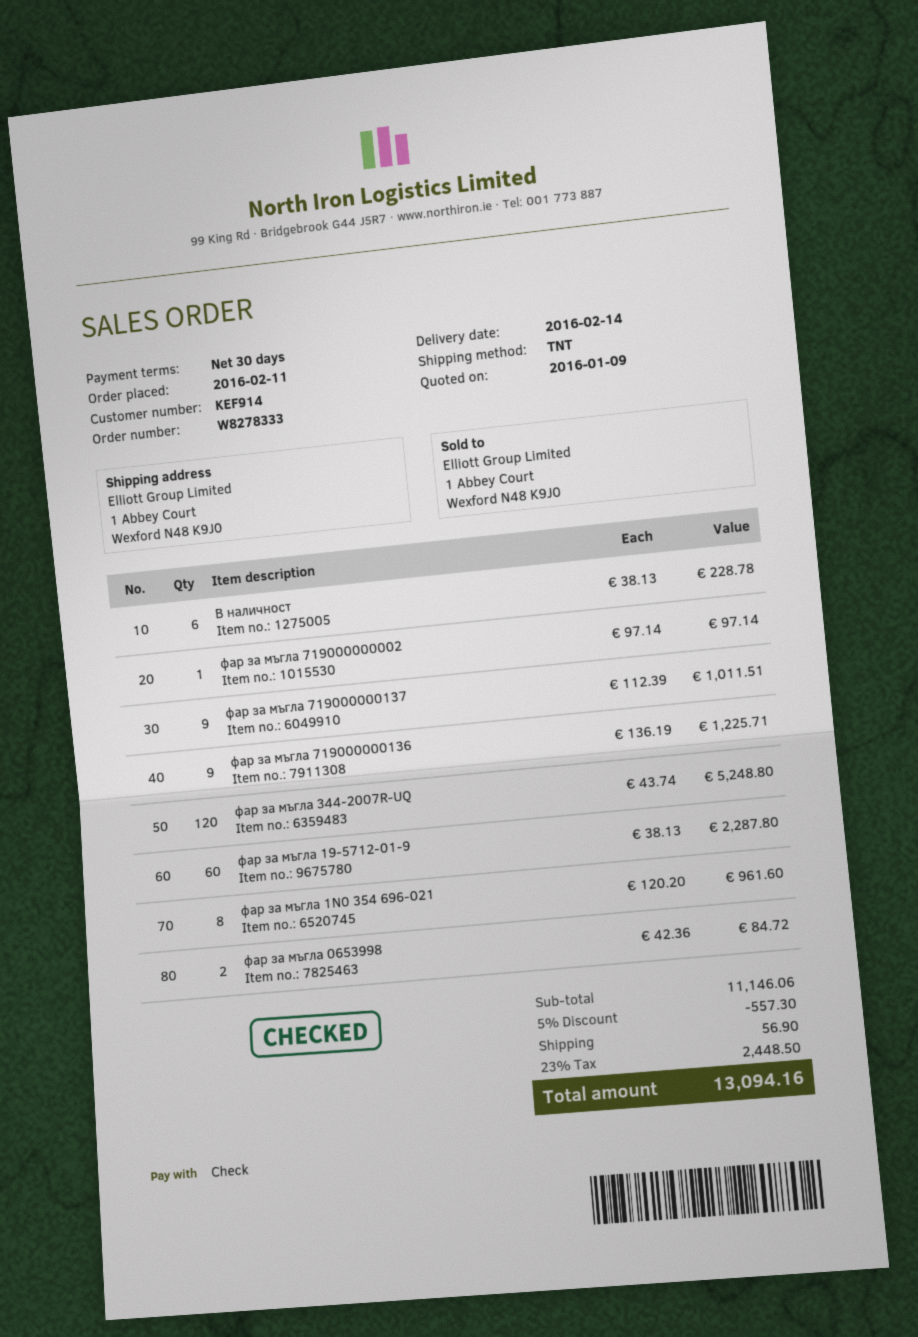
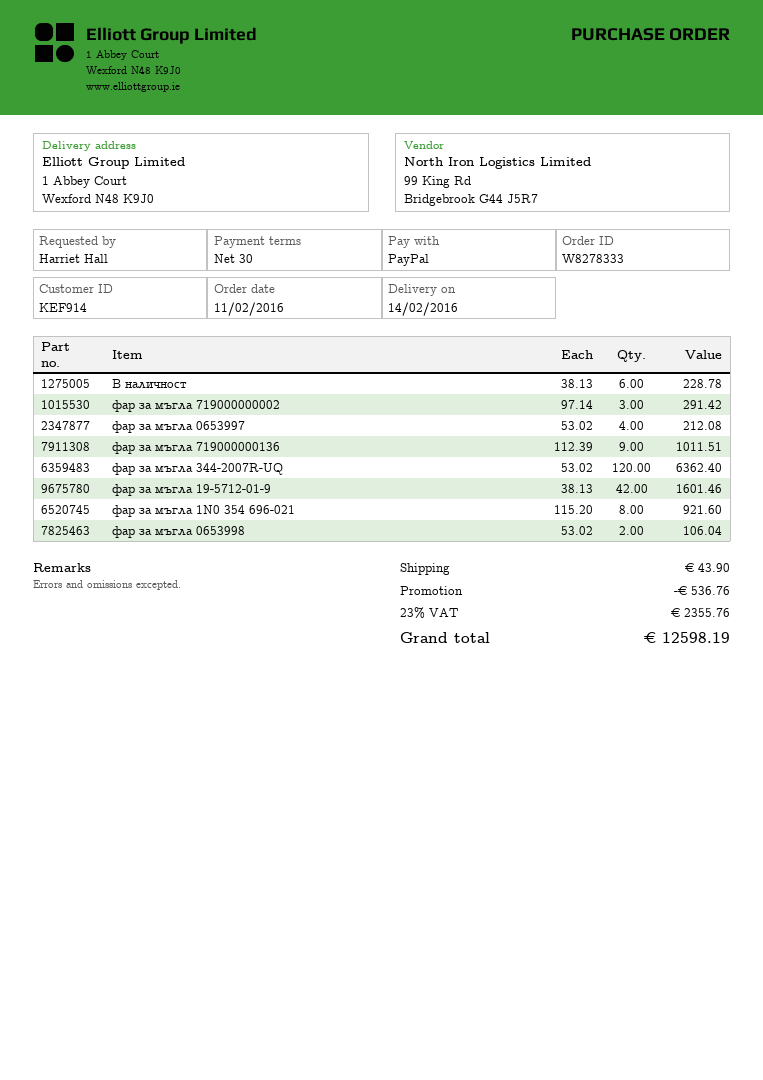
payment method: cheque -> PayPal
фар за мъгла 719000000002: 1 x 97.14 = 97.14 -> 3 x 97.14 = 291.42
фар за мъгла 719000000137: 9 x 112.39 = 1011.51 -> none
фар за мъгла 719000000136: 9 x 136.19 = 1225.71 -> 9 x 112.39 = 1011.51
фар за мъгла 344-2007R-UQ: 120 x 43.74 = 5248.80 -> 120 x 53.02 = 6362.40
фар за мъгла 19-5712-01-9: 60 x 38.13 = 2287.80 -> 42 x 38.13 = 1601.46
фар за мъгла 1N0 354 696-021: 8 x 120.20 = 961.60 -> 8 x 115.20 = 921.60
фар за мъгла 0653998: 2 x 42.36 = 84.72 -> 2 x 53.02 = 106.04
фар за мъгла 0653997: none -> 4 x 53.02 = 212.08
discount: 557.30 -> 536.76
shipping: 56.90 -> 43.90
tax: 23% = 2448.50 -> 23% = 2355.76
total: 13094.16 -> 12598.19

